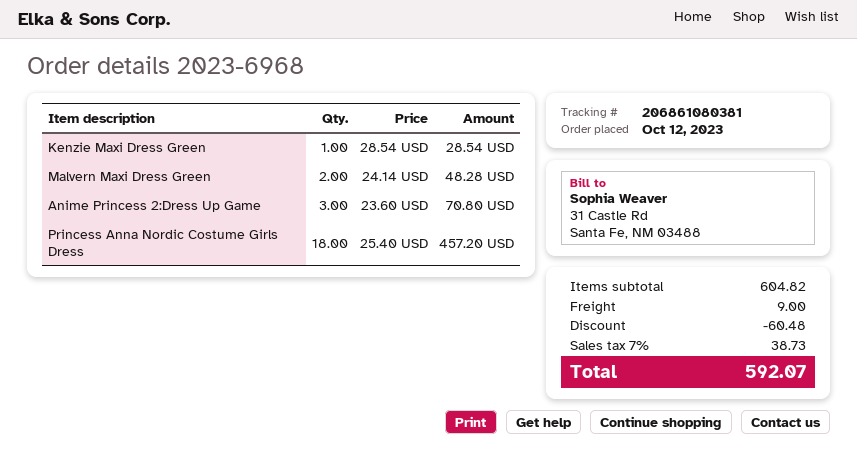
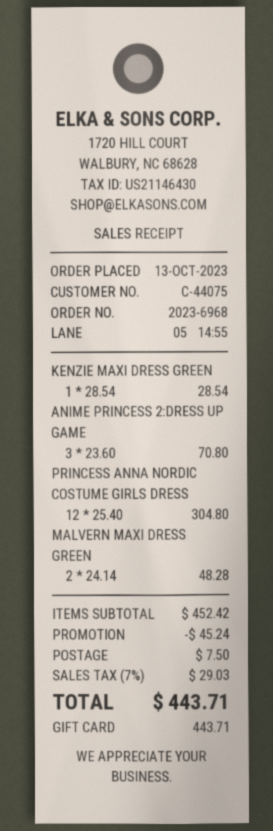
order date: 2023-10-12 -> 2023-10-13
Princess Anna Nordic Costume Girls Dress: 18 x 25.40 = 457.20 -> 12 x 25.40 = 304.80
subtotal: 604.82 -> 452.42
discount: 60.48 -> 45.24
shipping: 9.00 -> 7.50
tax: 7% = 38.73 -> 7% = 29.03
total: 592.07 -> 443.71

